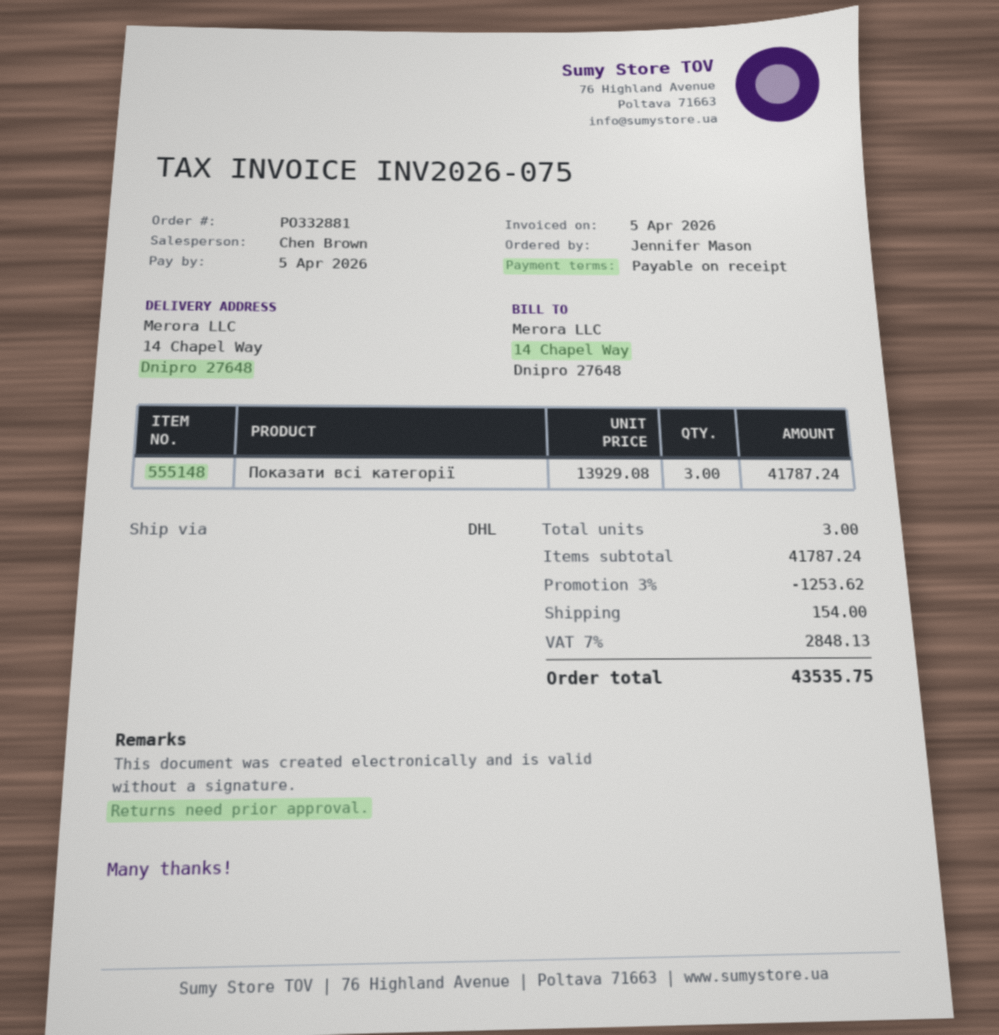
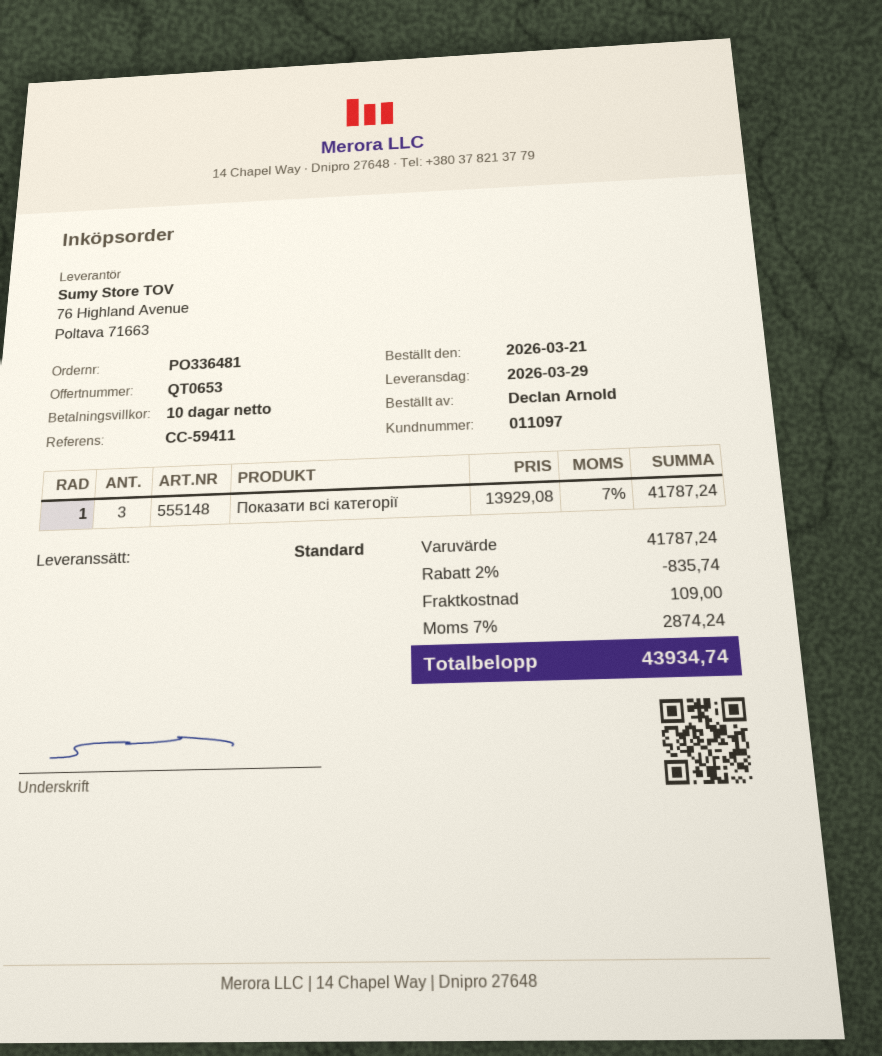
order number: PO332881 -> PO336481
payment terms: on receipt -> 10 days
ordered by: Jennifer Mason -> Declan Arnold
shipping method: DHL -> standard
discount: 3% = 1253.62 -> 2% = 835.74
shipping: 154.00 -> 109.00
tax: 7% = 2848.13 -> 7% = 2874.24
total: 43535.75 -> 43934.74

